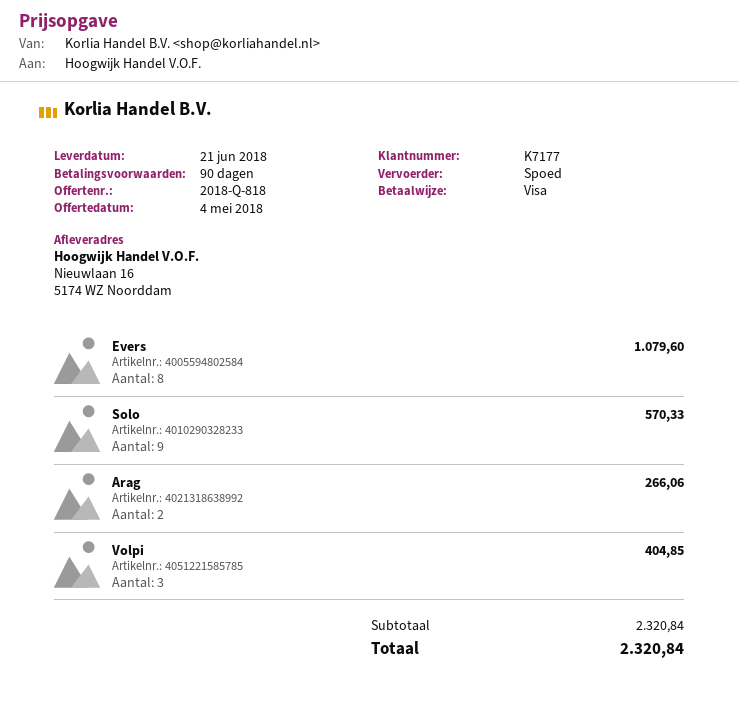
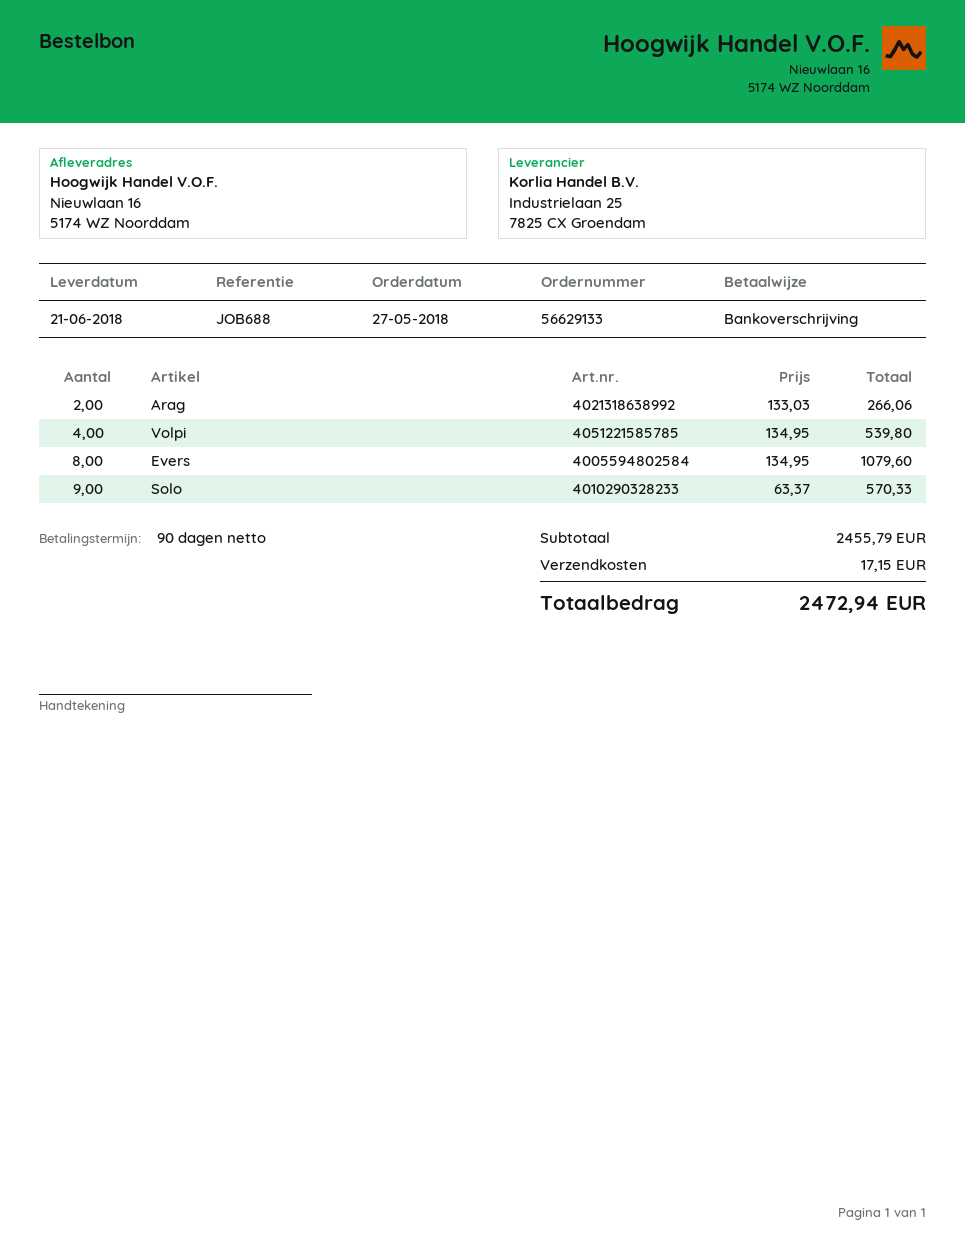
payment method: Visa -> bank transfer
Volpi: 3 for 404.85 -> 4 for 539.80
subtotal: 2320.84 -> 2455.79
shipping: none -> 17.15
total: 2320.84 -> 2472.94

